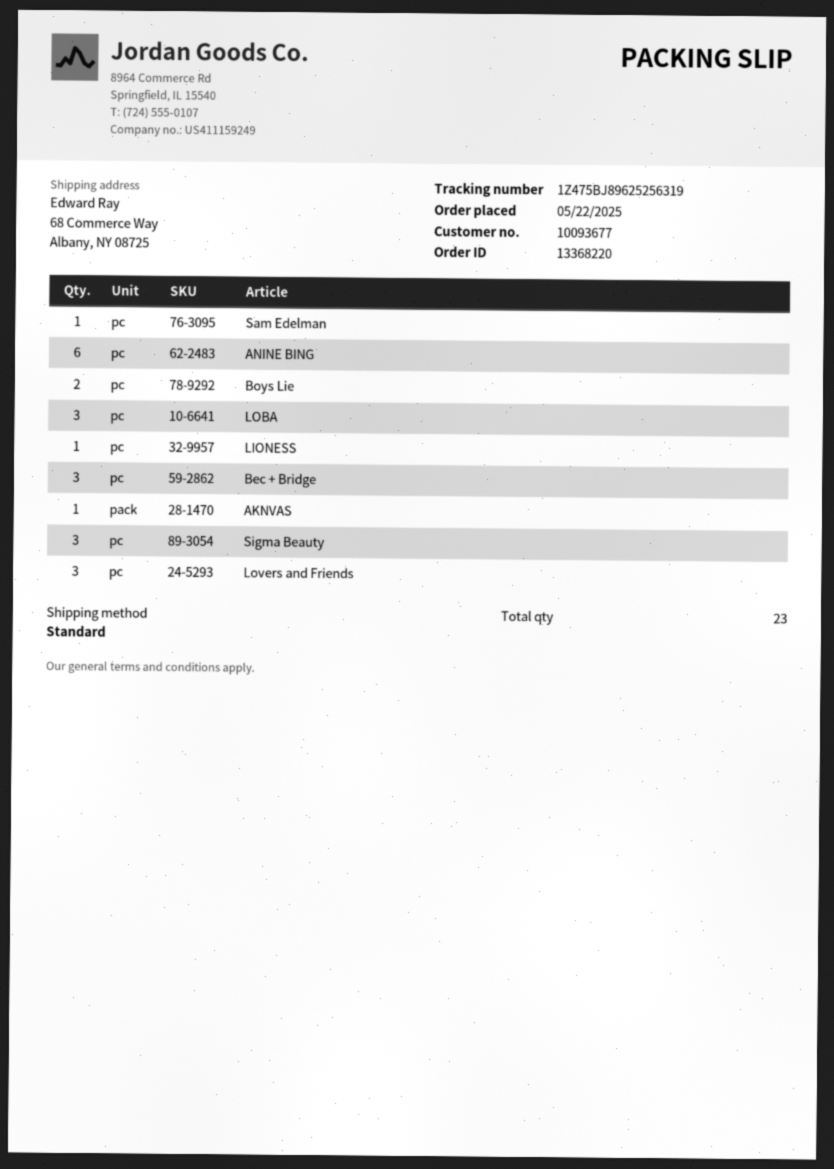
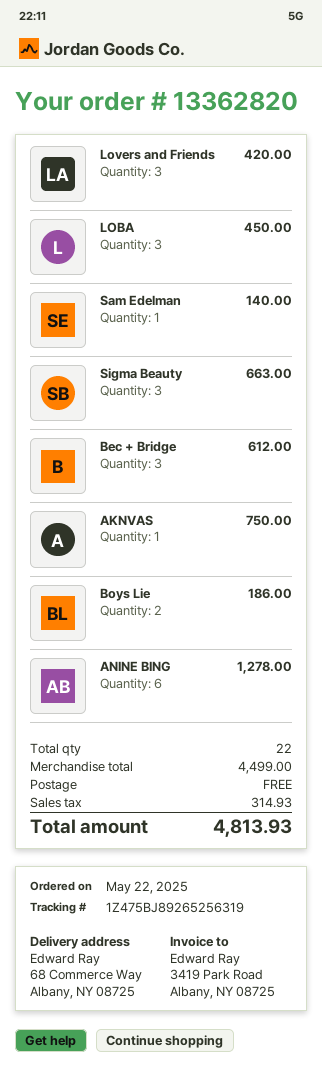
order number: 13368220 -> 13362820
tracking number: 1Z475BJ89625256319 -> 1Z475BJ89265256319
LIONESS: 1 -> none
total quantity: 23 -> 22

